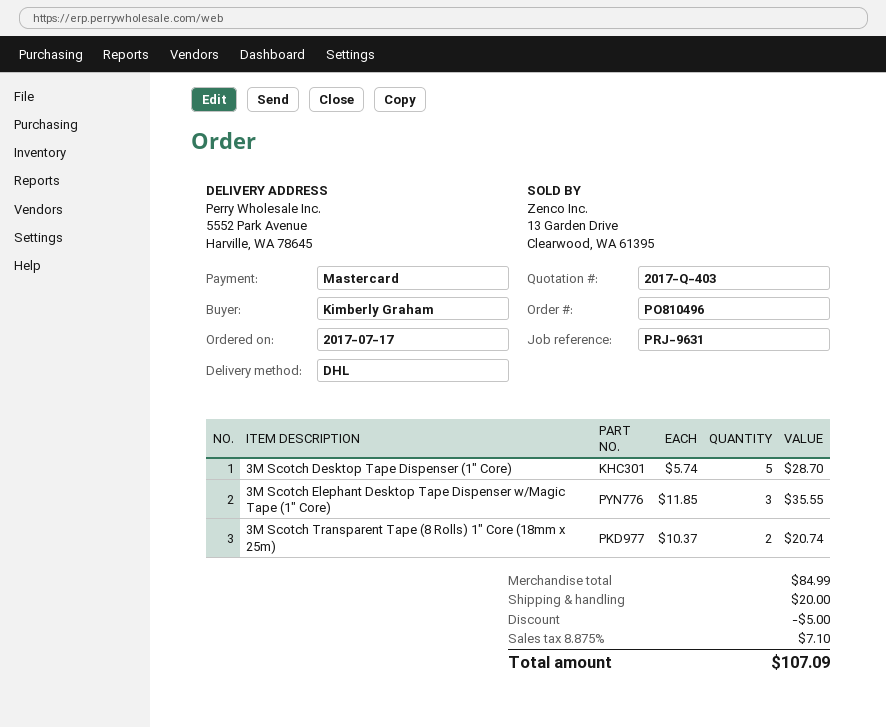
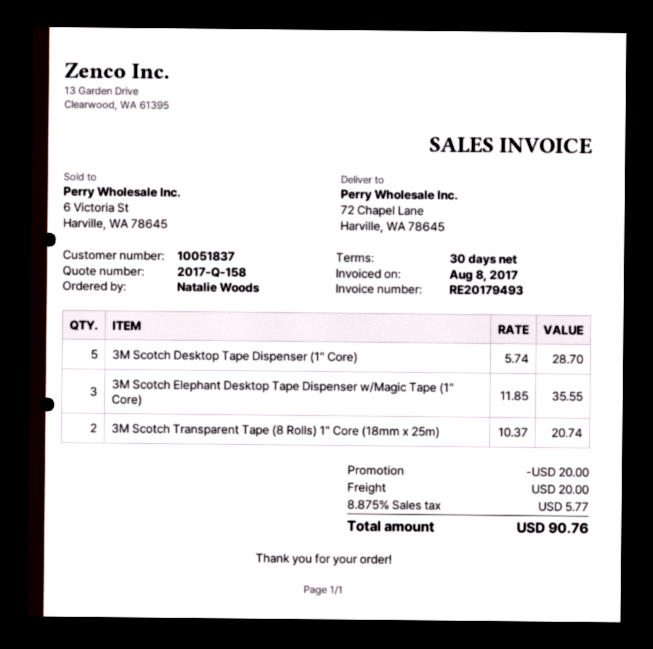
quote number: 2017-Q-403 -> 2017-Q-158
ordered by: Kimberly Graham -> Natalie Woods
ship to: 5552 Park Avenue, Harville, WA 78645 -> 72 Chapel Lane, Harville, WA 78645
discount: 5.00 -> 20.00
tax: 8.875% = 7.10 -> 8.875% = 5.77
total: 107.09 -> 90.76

